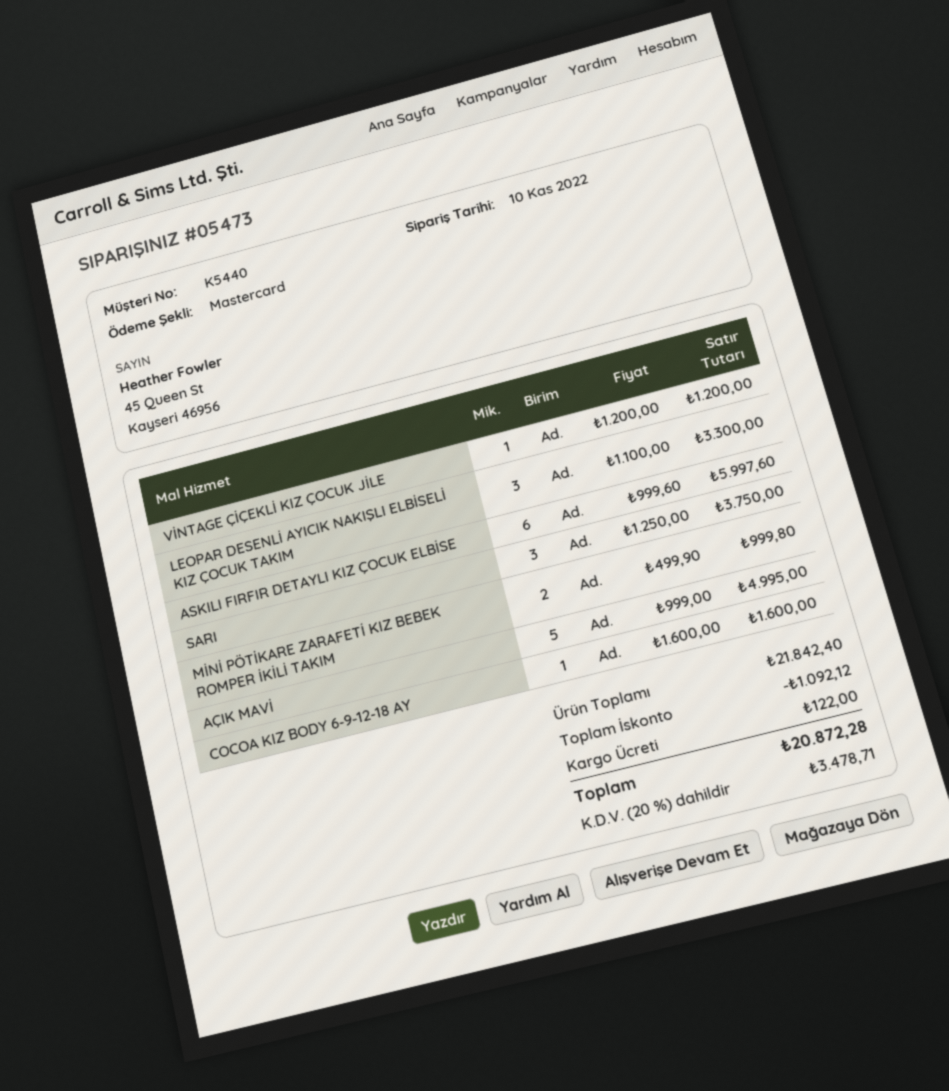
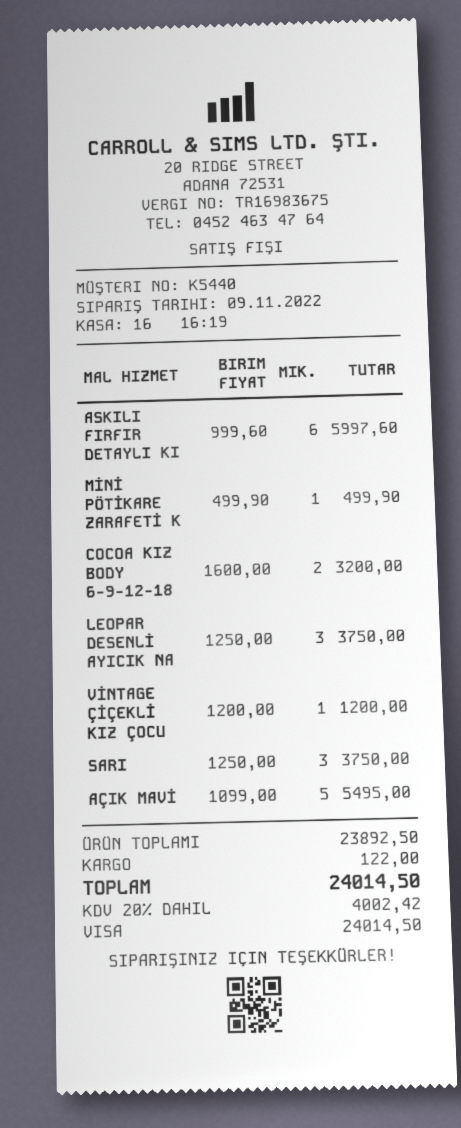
order date: 2022-11-10 -> 2022-11-09
payment method: Mastercard -> Visa
LEOPAR DESENLİ AYICIK NAKIŞLI ELBİSELİ KIZ ÇOCUK TAKIM: 3 x 1100.00 = 3300.00 -> 3 x 1250.00 = 3750.00
MİNİ PÖTİKARE ZARAFETİ KIZ BEBEK ROMPER İKİLİ TAKIM: 2 x 499.90 = 999.80 -> 1 x 499.90 = 499.90
AÇIK MAVİ: 5 x 999.00 = 4995.00 -> 5 x 1099.00 = 5495.00
COCOA KIZ BODY 6-9-12-18 AY: 1 x 1600.00 = 1600.00 -> 2 x 1600.00 = 3200.00
subtotal: 21842.40 -> 23892.50
discount: 1092.12 -> none
tax: 20% = 3478.71 -> 20% = 4002.42
total: 20872.28 -> 24014.50

